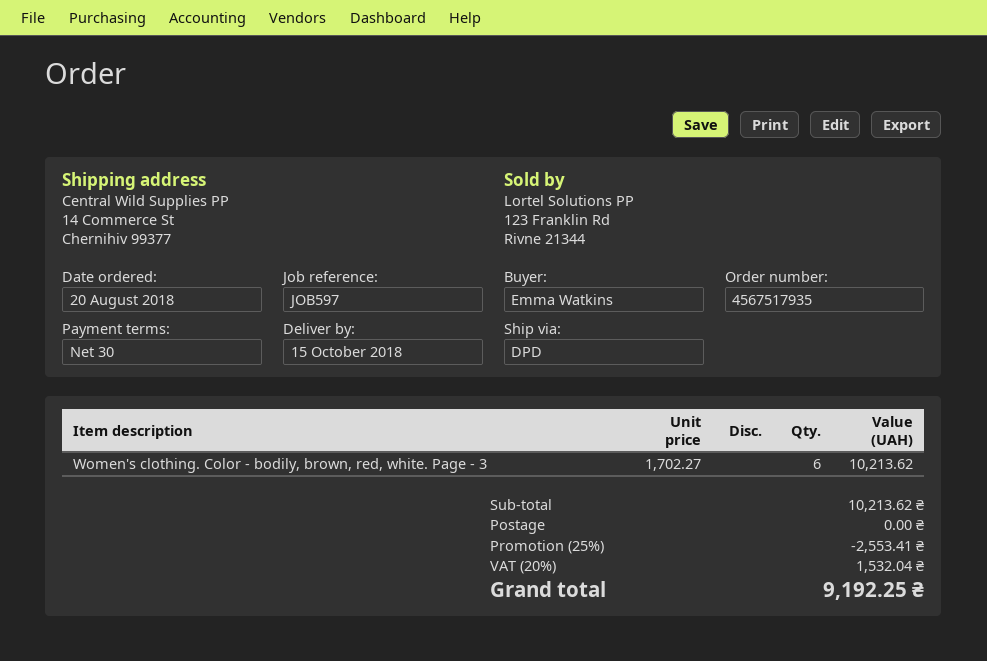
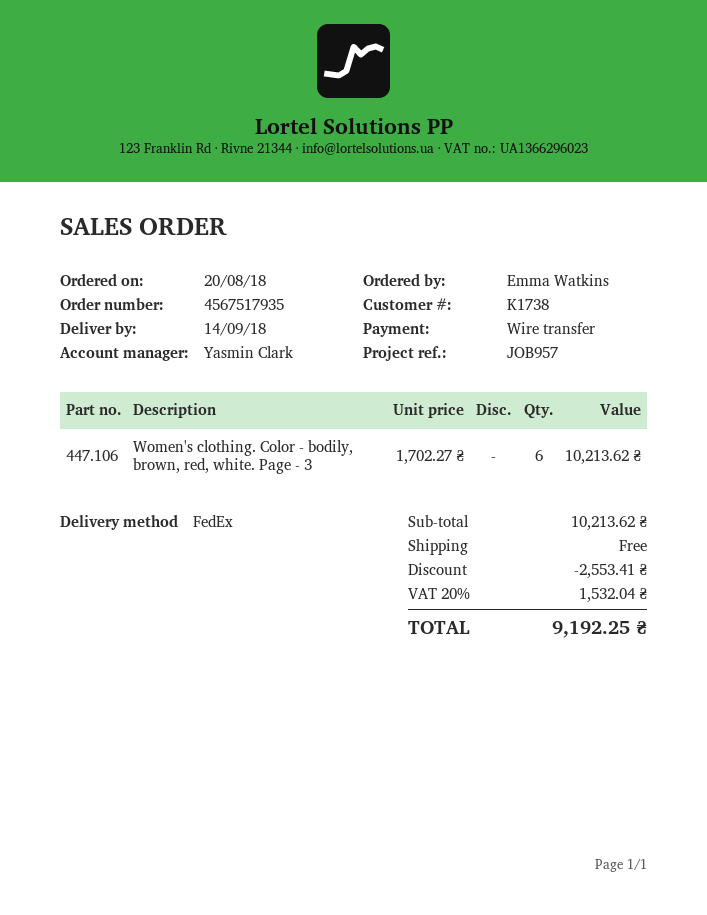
delivery date: 2018-10-15 -> 2018-09-14
reference: JOB597 -> JOB957
shipping method: DPD -> FedEx

